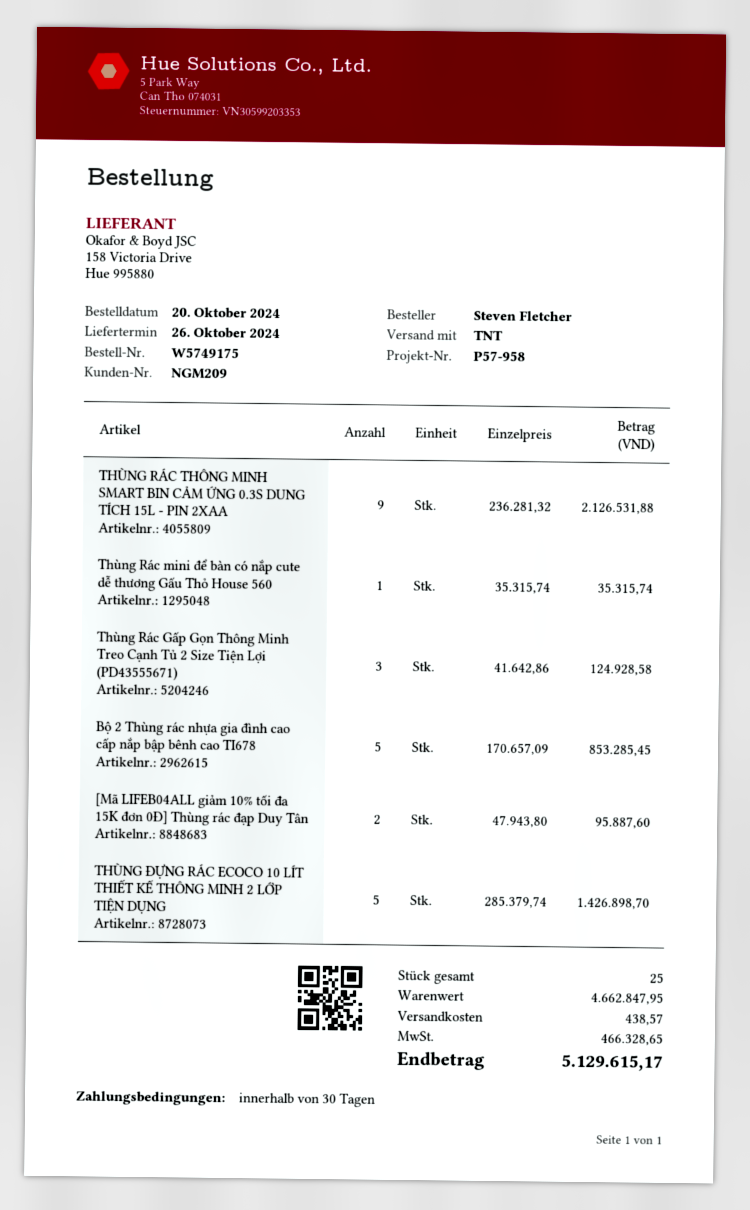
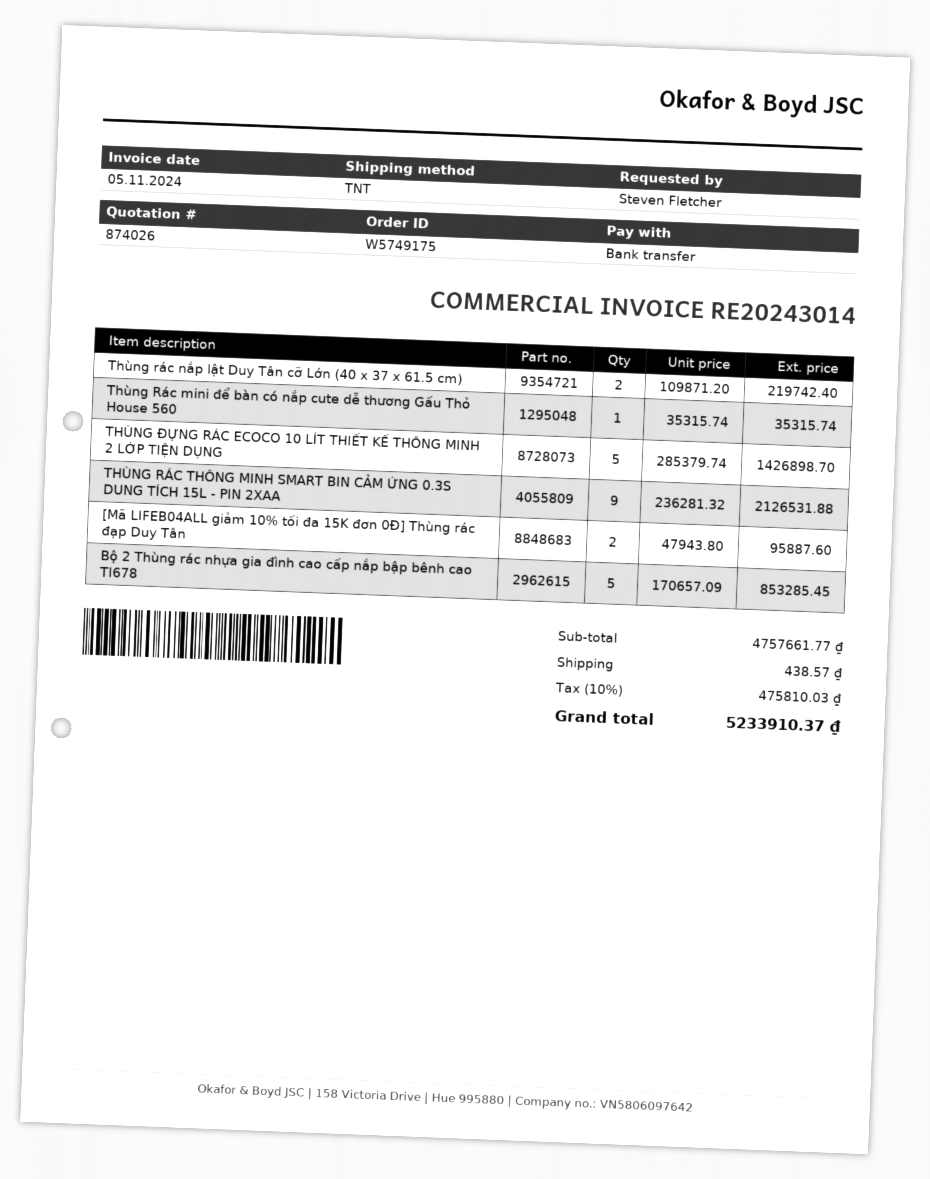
Thùng Rác Gấp Gọn Thông Minh Treo Cạnh Tủ 2 Size Tiện Lợi (PD43555671): 3 x 41642.86 = 124928.58 -> none
Thùng rác nắp lật Duy Tân cỡ Lớn (40 x 37 x 61.5 cm): none -> 2 x 109871.20 = 219742.40
subtotal: 4662847.95 -> 4757661.77
tax: 466328.65 -> 475810.03
total: 5129615.17 -> 5233910.37

